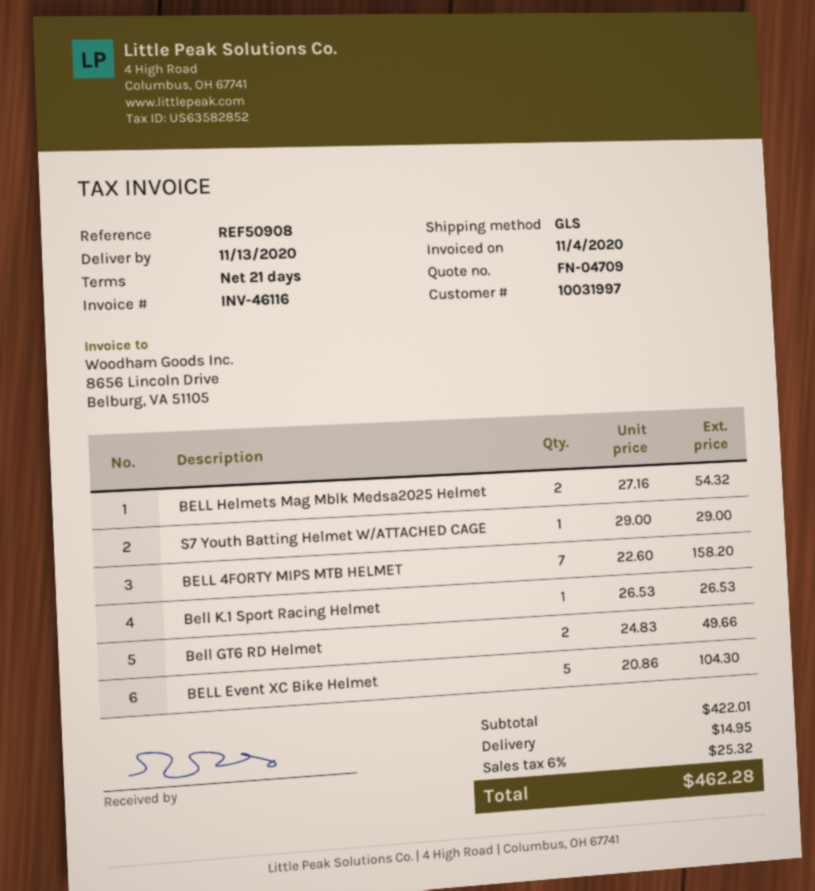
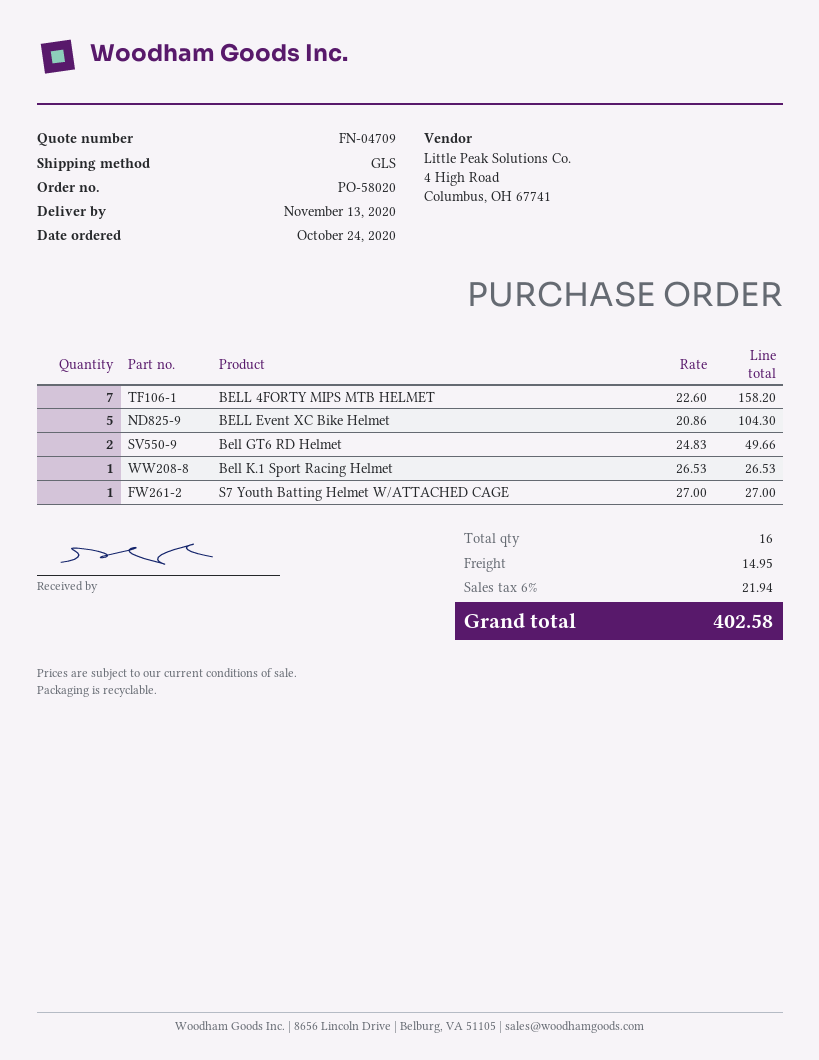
BELL Helmets Mag Mblk Medsa2025 Helmet: 2 x 27.16 = 54.32 -> none
S7 Youth Batting Helmet W/ATTACHED CAGE: 1 x 29.00 = 29.00 -> 1 x 27.00 = 27.00
tax: 6% = 25.32 -> 6% = 21.94
total: 462.28 -> 402.58

